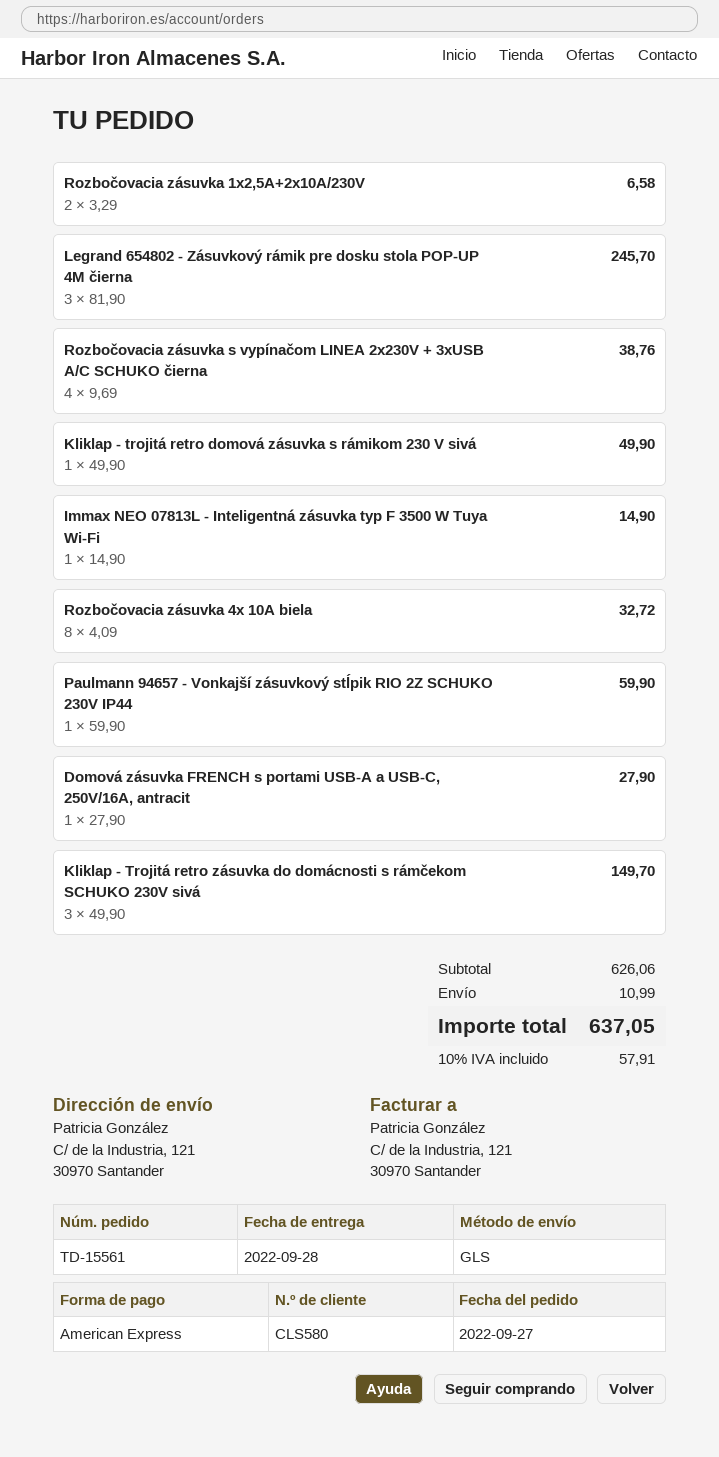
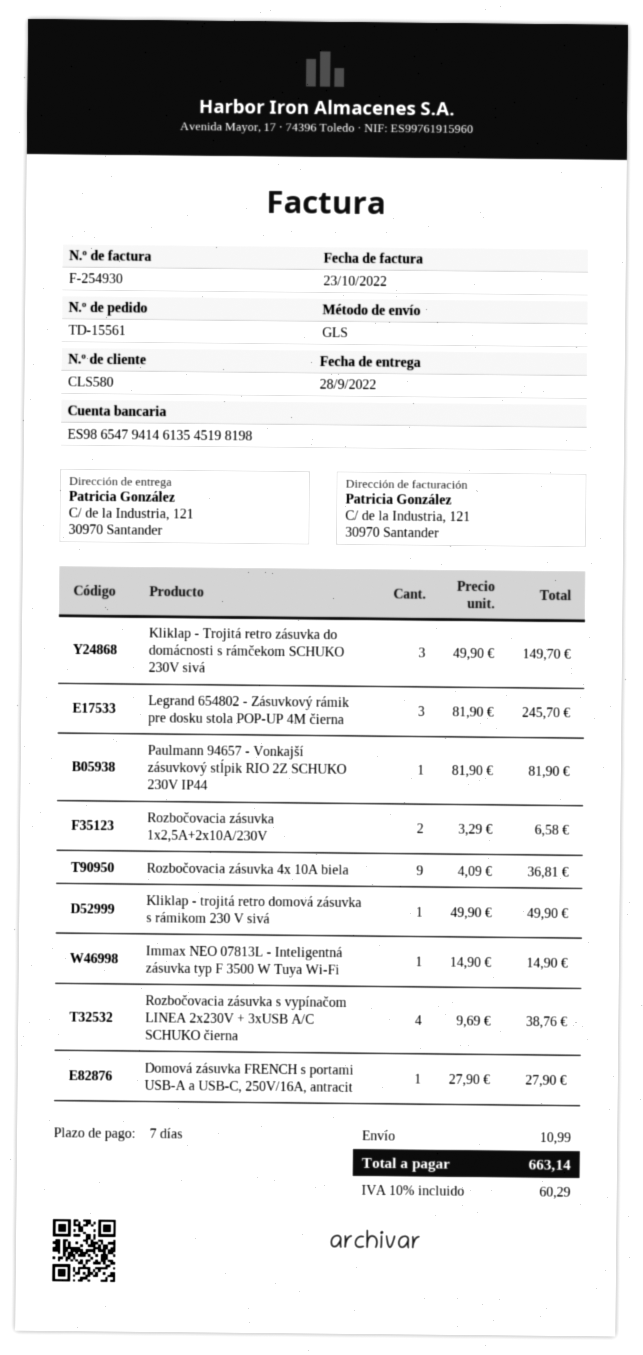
Rozbočovacia zásuvka 4x 10A biela: 8 x 4.09 = 32.72 -> 9 x 4.09 = 36.81
Paulmann 94657 - Vonkajší zásuvkový stĺpik RIO 2Z SCHUKO 230V IP44: 1 x 59.90 = 59.90 -> 1 x 81.90 = 81.90
tax: 10% = 57.91 -> 10% = 60.29
total: 637.05 -> 663.14

